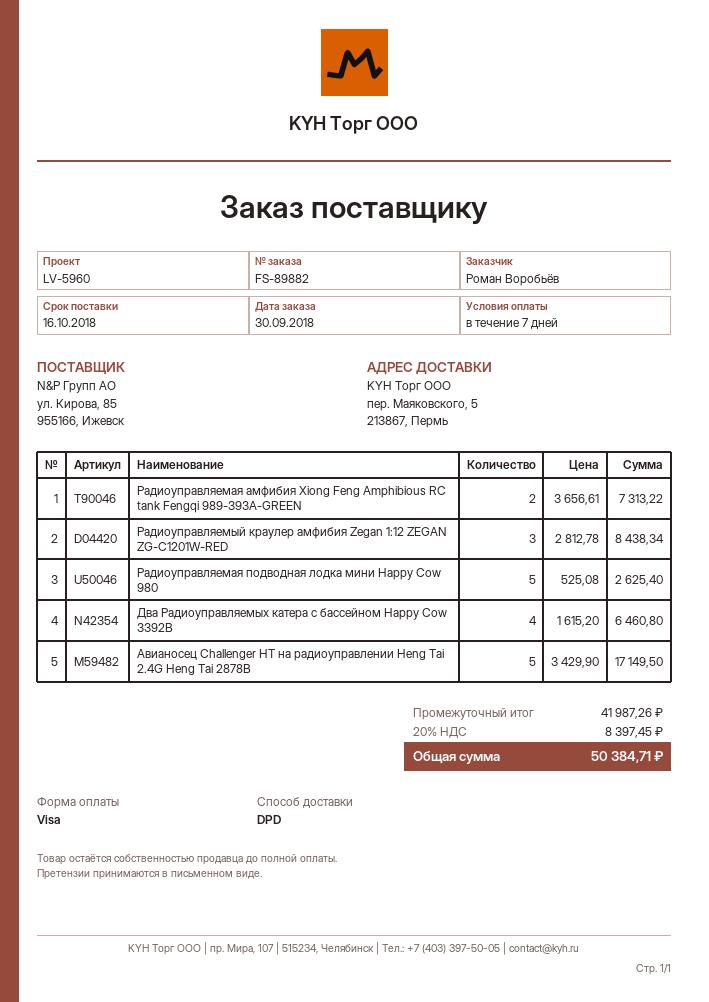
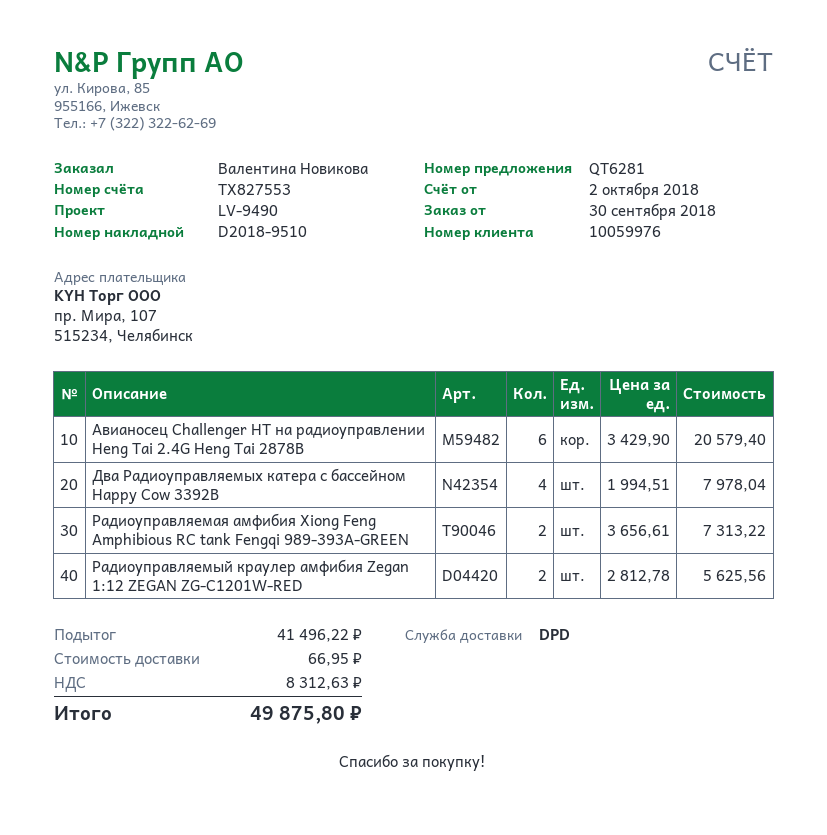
reference: LV-5960 -> LV-9490
ordered by: Роман Воробьёв -> Валентина Новикова
Радиоуправляемый краулер амфибия Zegan 1:12 ZEGAN ZG-C1201W-RED: 3 x 2812.78 = 8438.34 -> 2 x 2812.78 = 5625.56
Радиоуправляемая подводная лодка мини Happy Cow 980: 5 x 525.08 = 2625.40 -> none
Два Радиоуправляемых катера с бассейном Happy Cow 3392B: 4 x 1615.20 = 6460.80 -> 4 x 1994.51 = 7978.04
Авианосец Challenger HT на радиоуправлении Heng Tai 2.4G Heng Tai 2878B: 5 x 3429.90 = 17149.50 -> 6 x 3429.90 = 20579.40
subtotal: 41987.26 -> 41496.22
shipping: none -> 66.95
tax: 8397.45 -> 8312.63
total: 50384.71 -> 49875.80

